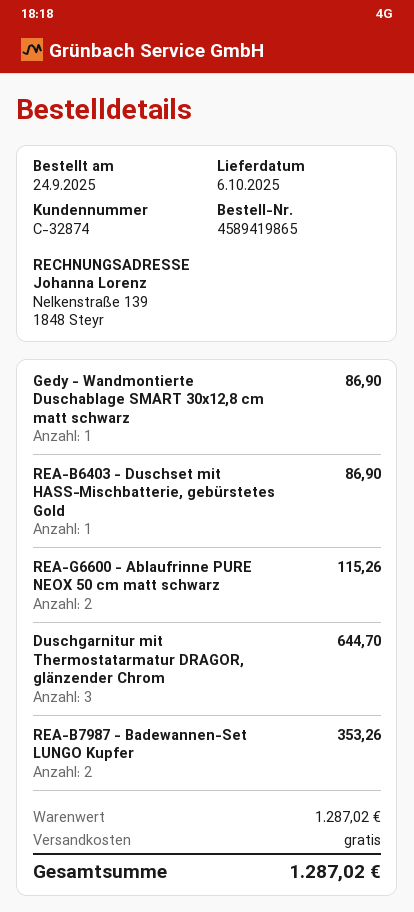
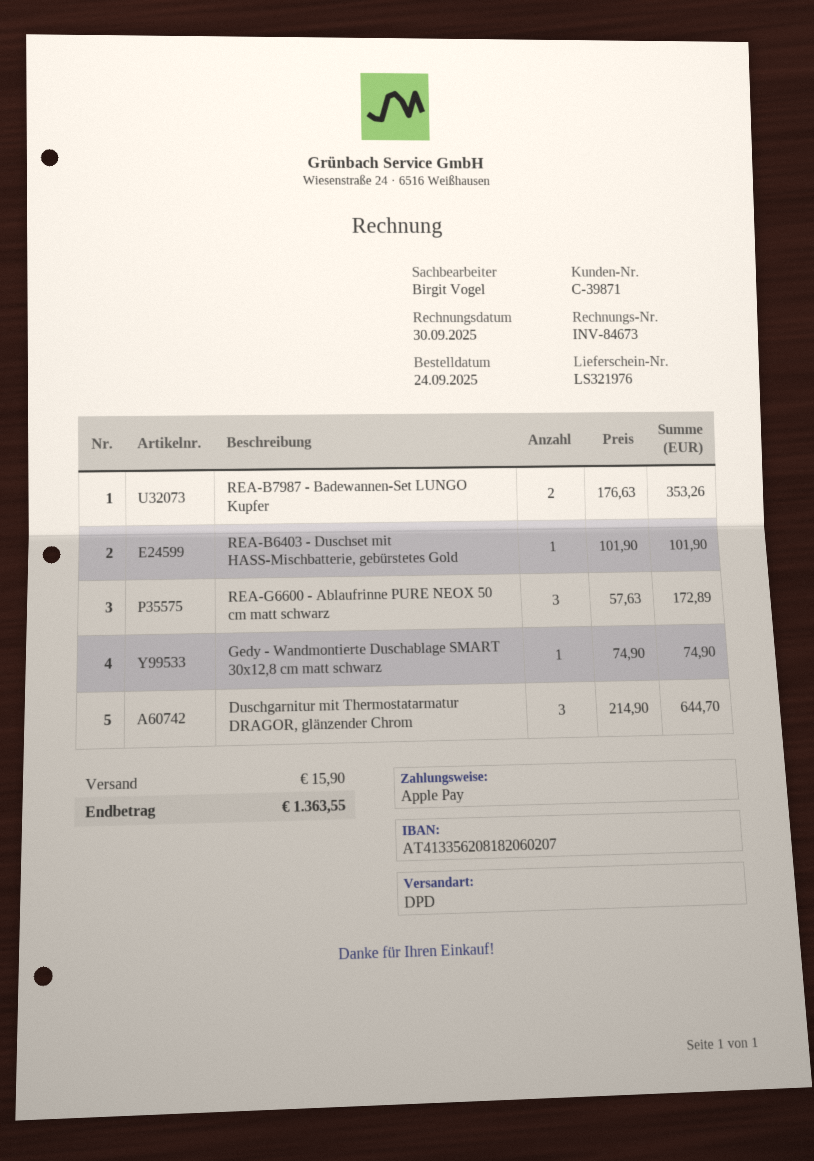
customer number: C-32874 -> C-39871
Gedy - Wandmontierte Duschablage SMART 30x12,8 cm matt schwarz: 1 for 86.90 -> 1 for 74.90
REA-B6403 - Duschset mit HASS‑Mischbatterie, gebürstetes Gold: 1 for 86.90 -> 1 for 101.90
REA-G6600 - Ablaufrinne PURE NEOX 50 cm matt schwarz: 2 for 115.26 -> 3 for 172.89
shipping: 0.00 -> 15.90
total: 1287.02 -> 1363.55

